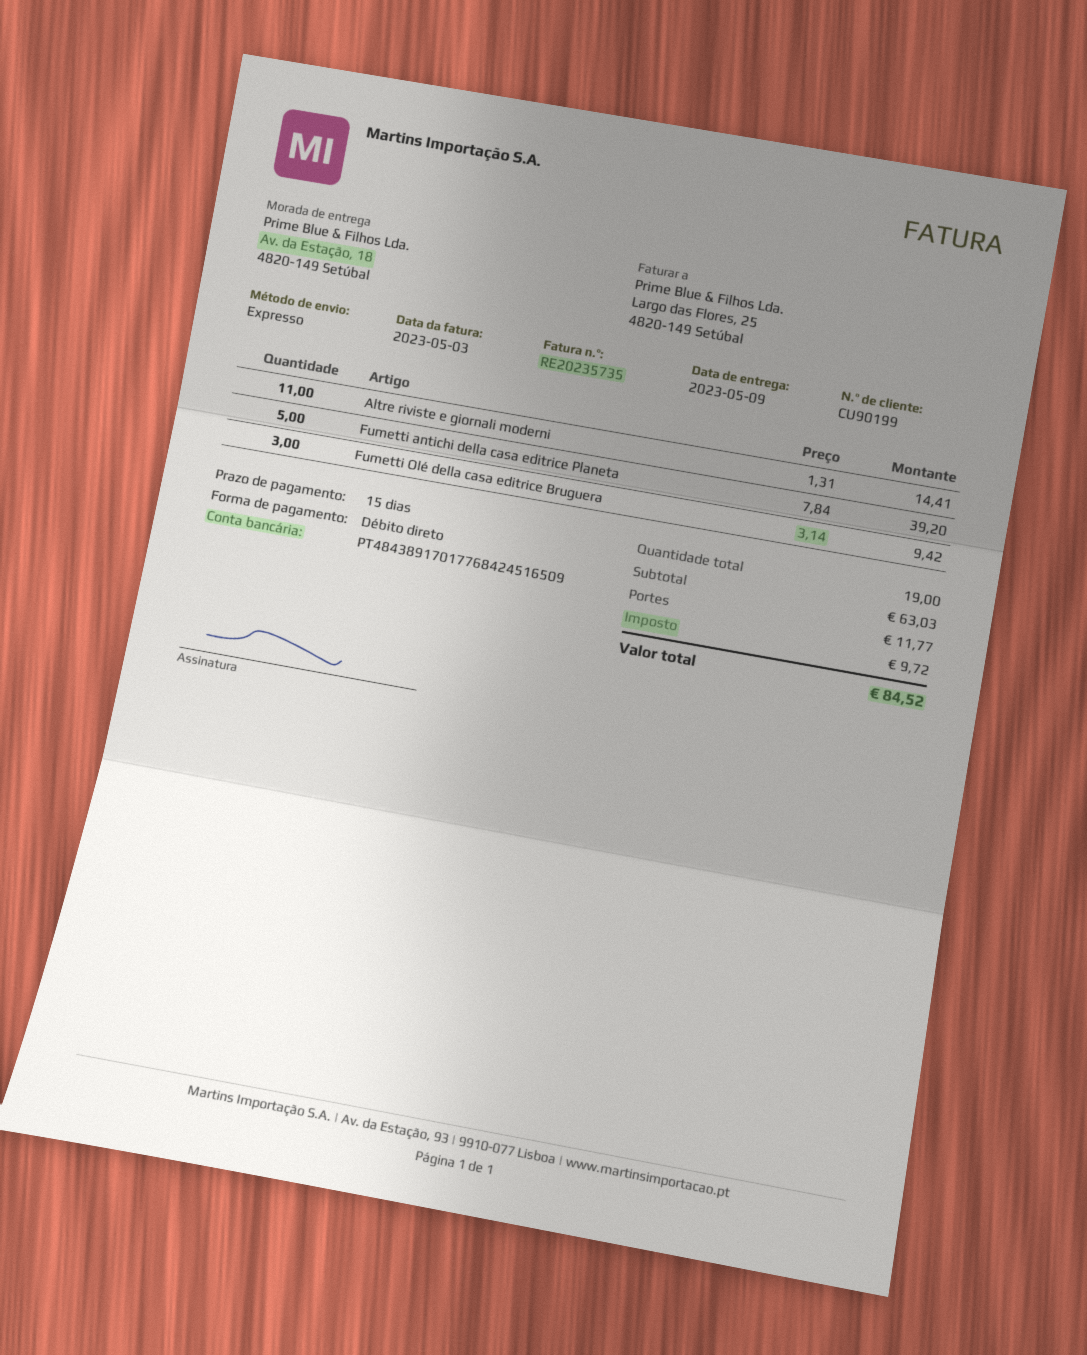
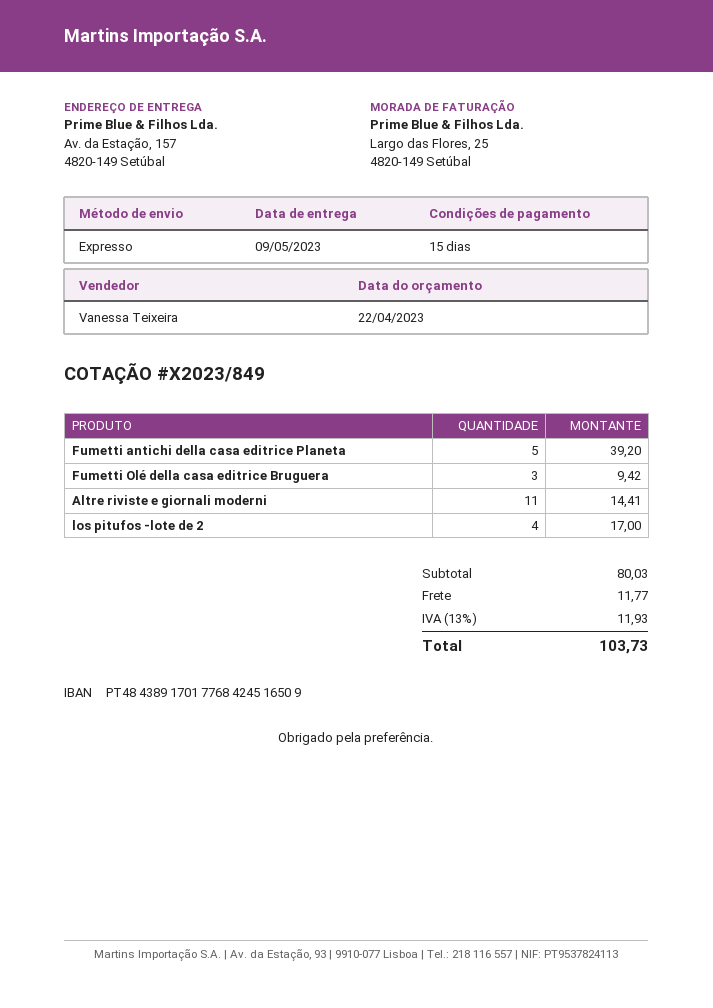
ship to: Av. da Estação, 18, 4820-149 Setúbal -> Av. da Estação, 157, 4820-149 Setúbal
los pitufos -lote de 2: none -> 4 for 17.00
subtotal: 63.03 -> 80.03
tax: 9.72 -> 11.93
total: 84.52 -> 103.73

